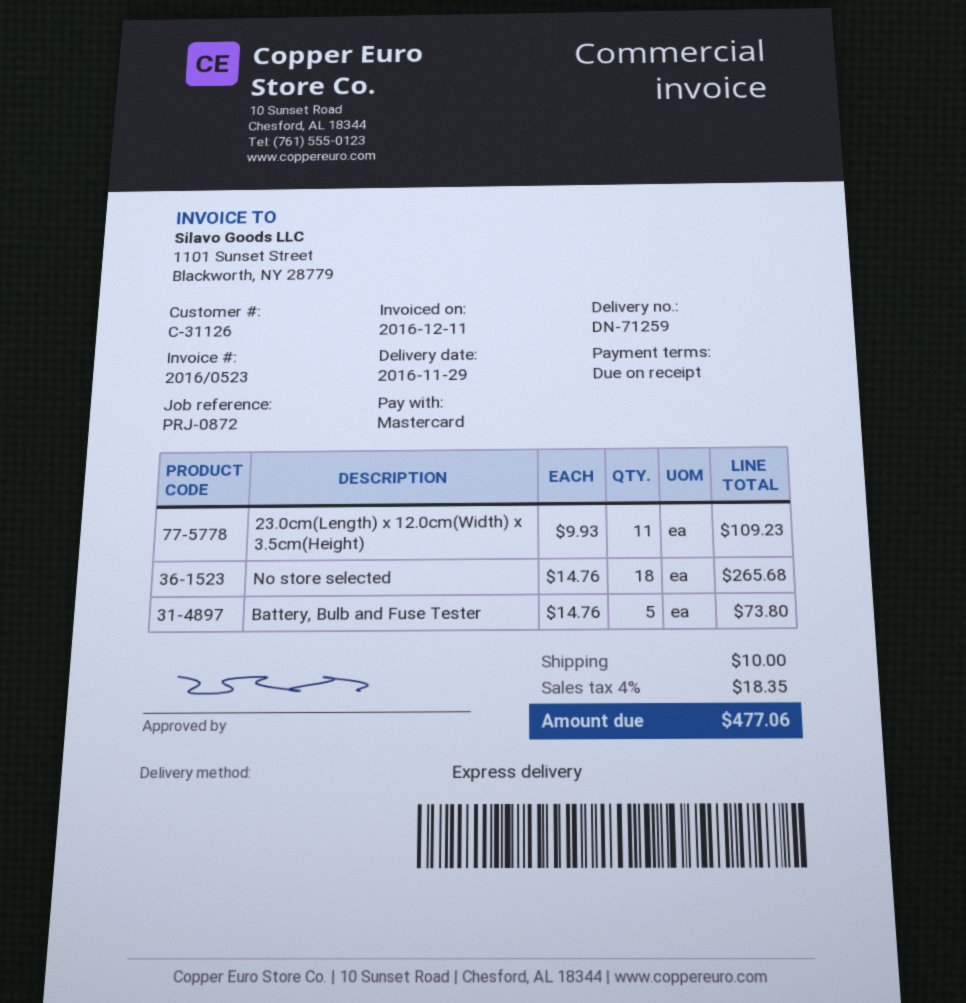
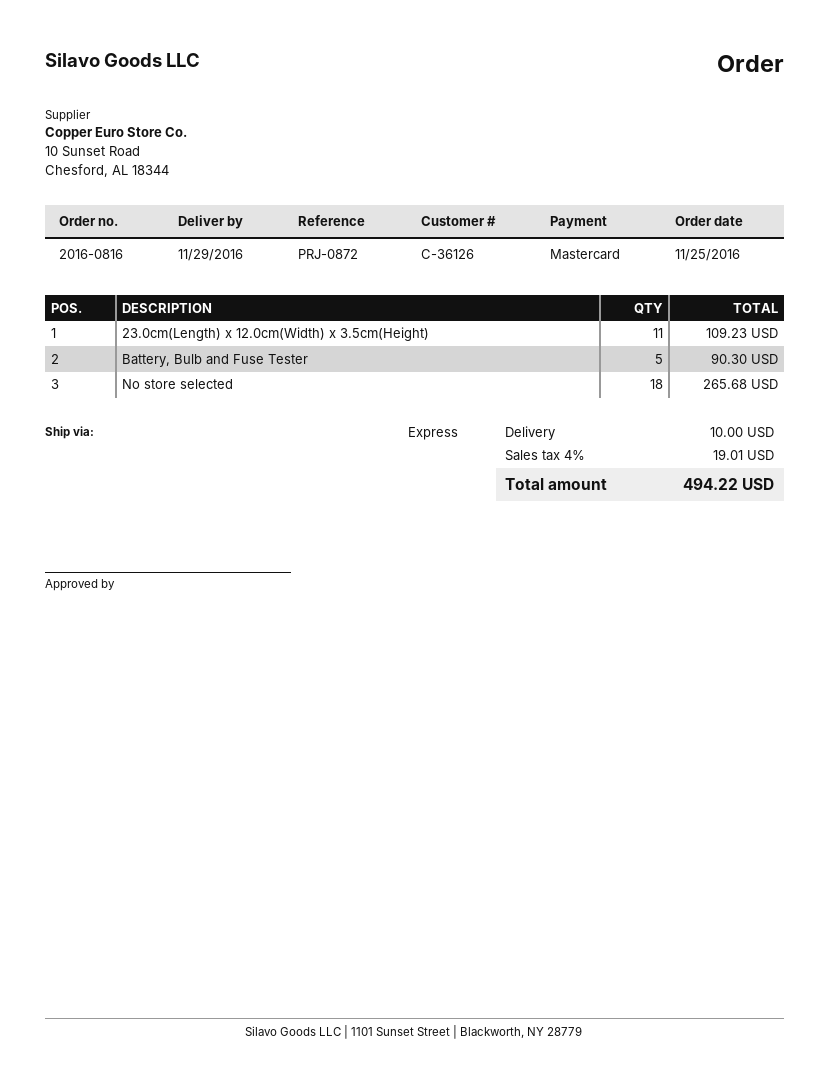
customer number: C-31126 -> C-36126
Battery, Bulb and Fuse Tester: 5 for 73.80 -> 5 for 90.30
tax: 4% = 18.35 -> 4% = 19.01
total: 477.06 -> 494.22

